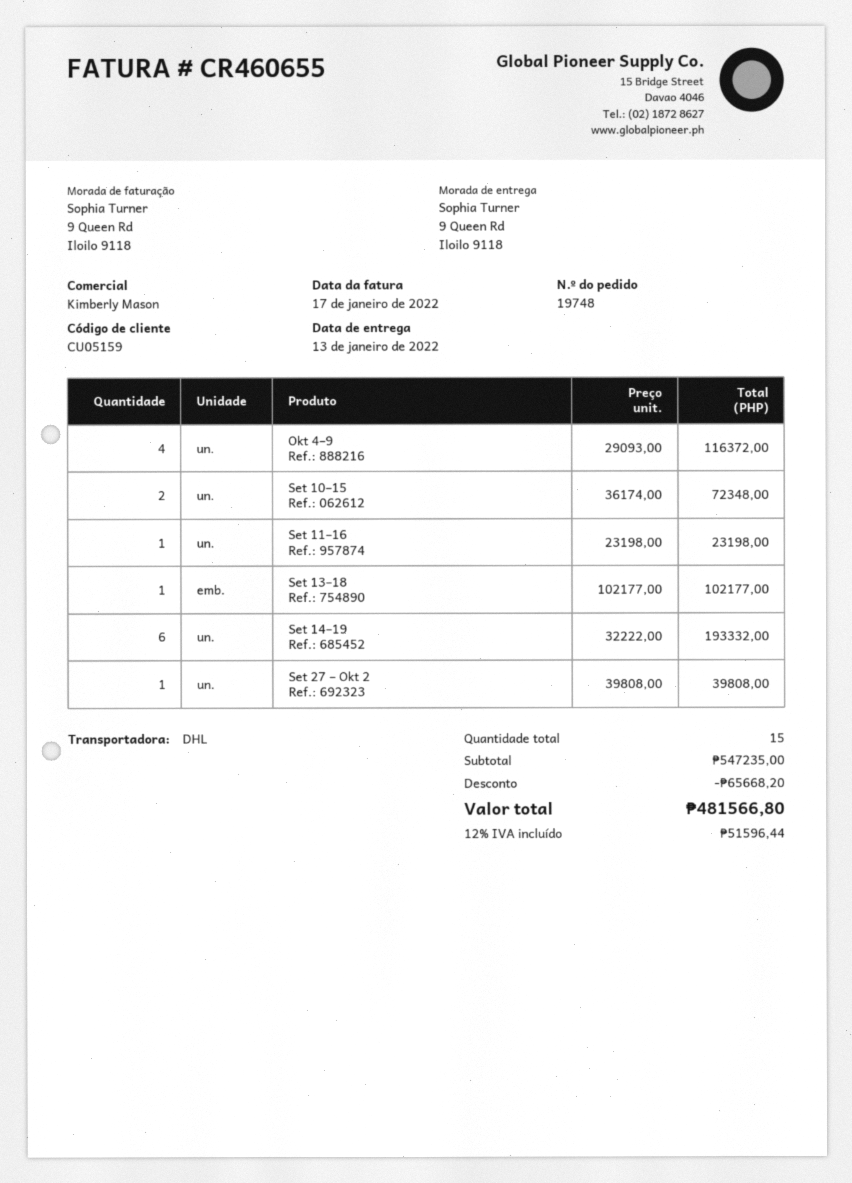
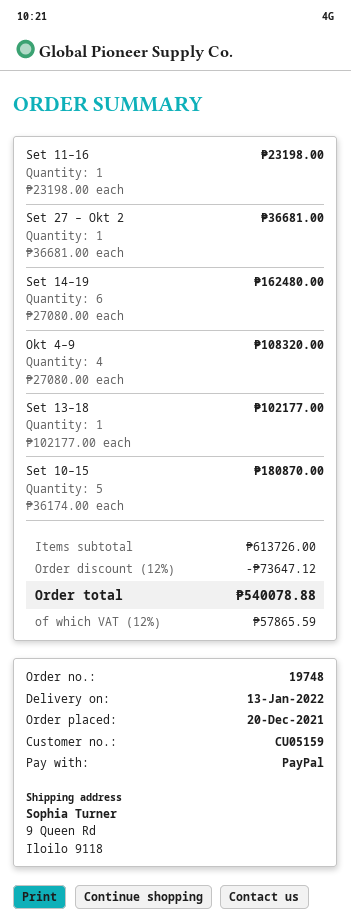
Okt 4–9: 4 x 29093.00 = 116372.00 -> 4 x 27080.00 = 108320.00
Set 10–15: 2 x 36174.00 = 72348.00 -> 5 x 36174.00 = 180870.00
Set 14–19: 6 x 32222.00 = 193332.00 -> 6 x 27080.00 = 162480.00
Set 27 – Okt 2: 1 x 39808.00 = 39808.00 -> 1 x 36681.00 = 36681.00
subtotal: 547235.00 -> 613726.00
discount: 65668.20 -> 73647.12
tax: 12% = 51596.44 -> 12% = 57865.59
total: 481566.80 -> 540078.88

